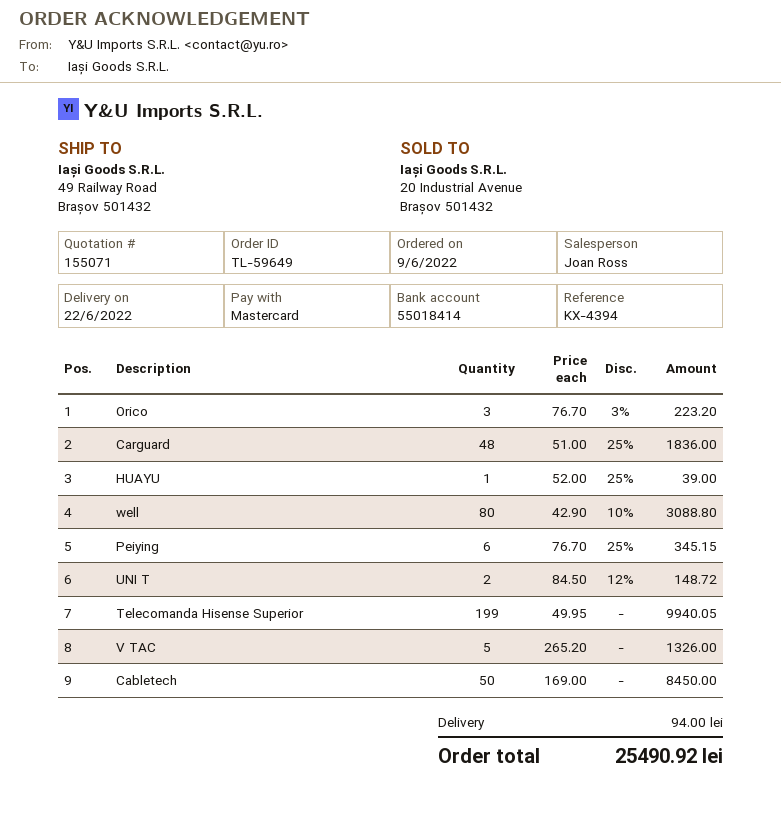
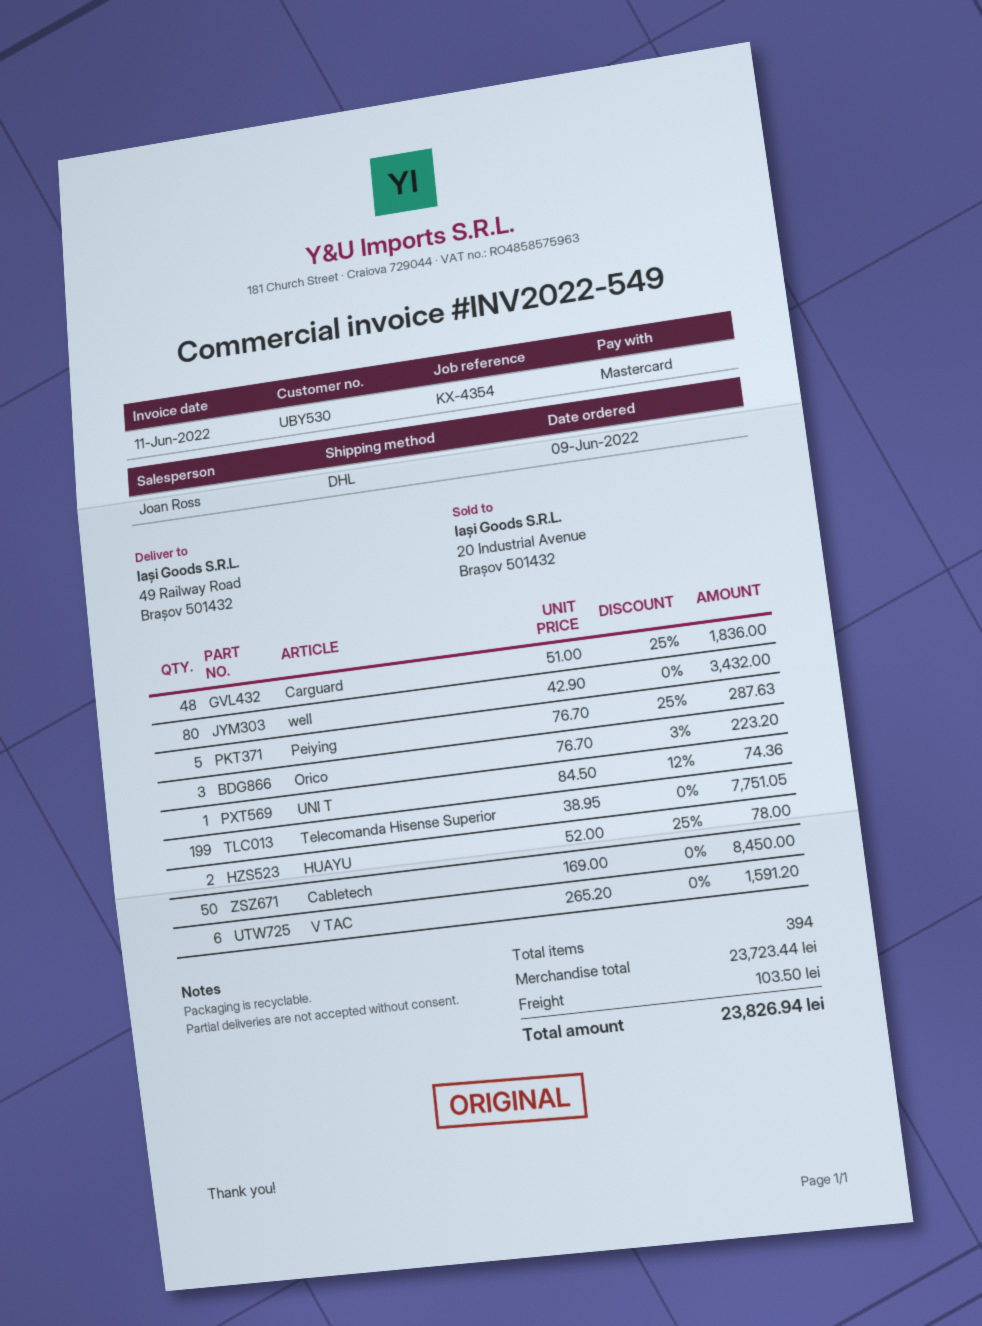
reference: KX-4394 -> KX-4354
HUAYU: 1 x 52.00 - 25% = 39.00 -> 2 x 52.00 - 25% = 78.00
well: 80 x 42.90 - 10% = 3088.80 -> 80 x 42.90 = 3432.00
Peiying: 6 x 76.70 - 25% = 345.15 -> 5 x 76.70 - 25% = 287.63
UNI T: 2 x 84.50 - 12% = 148.72 -> 1 x 84.50 - 12% = 74.36
Telecomanda Hisense Superior: 199 x 49.95 = 9940.05 -> 199 x 38.95 = 7751.05
V TAC: 5 x 265.20 = 1326.00 -> 6 x 265.20 = 1591.20
shipping: 94.00 -> 103.50
total: 25490.92 -> 23826.94

